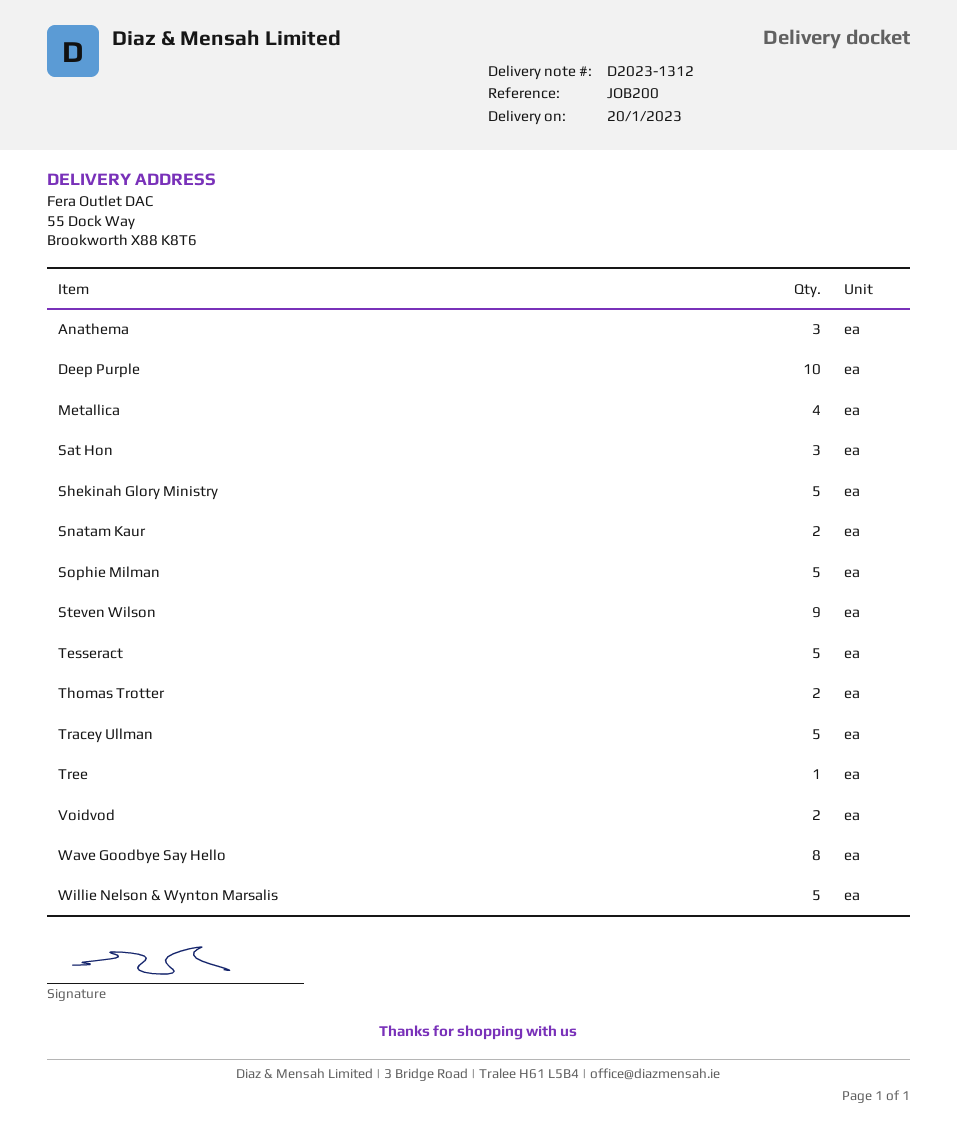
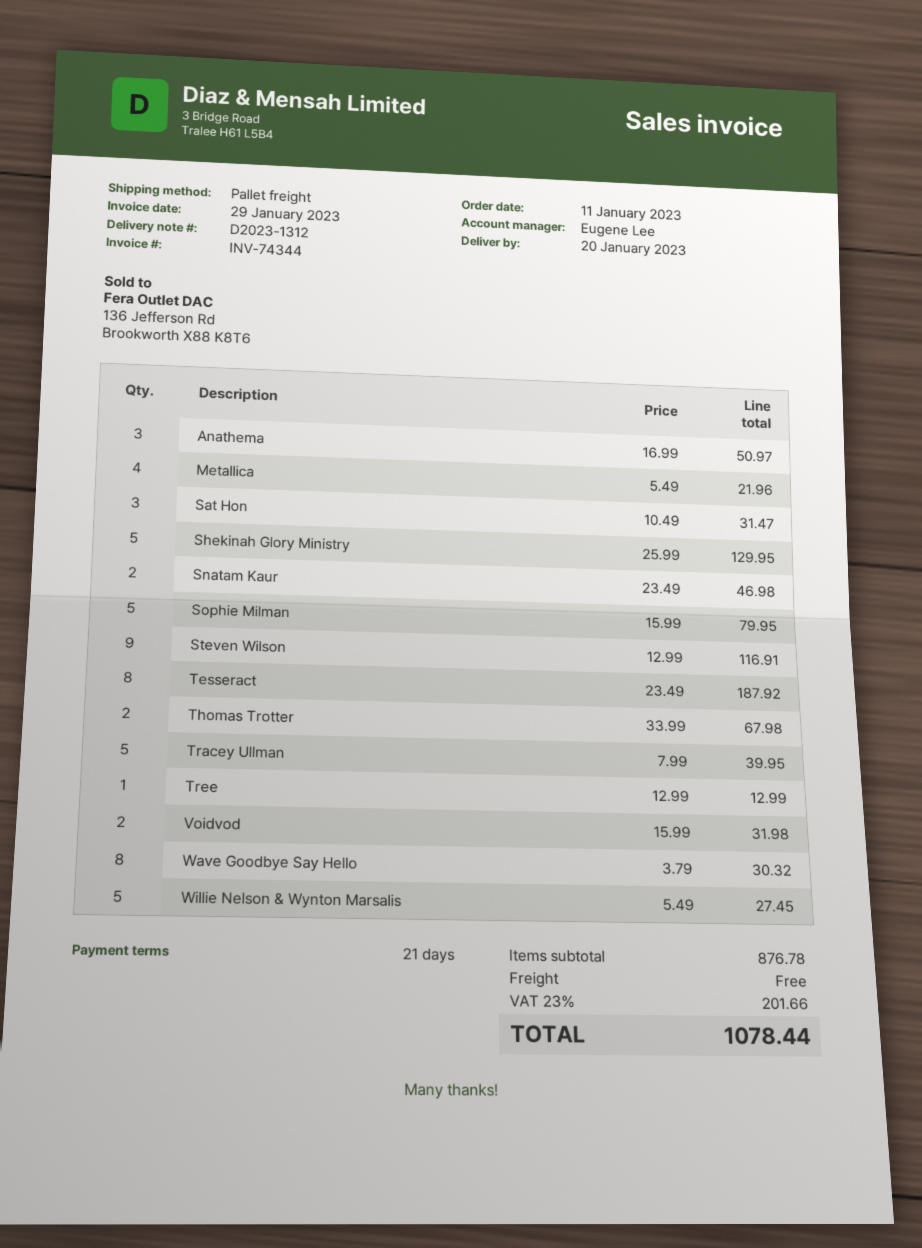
Deep Purple: 10 -> none
Tesseract: 5 -> 8

